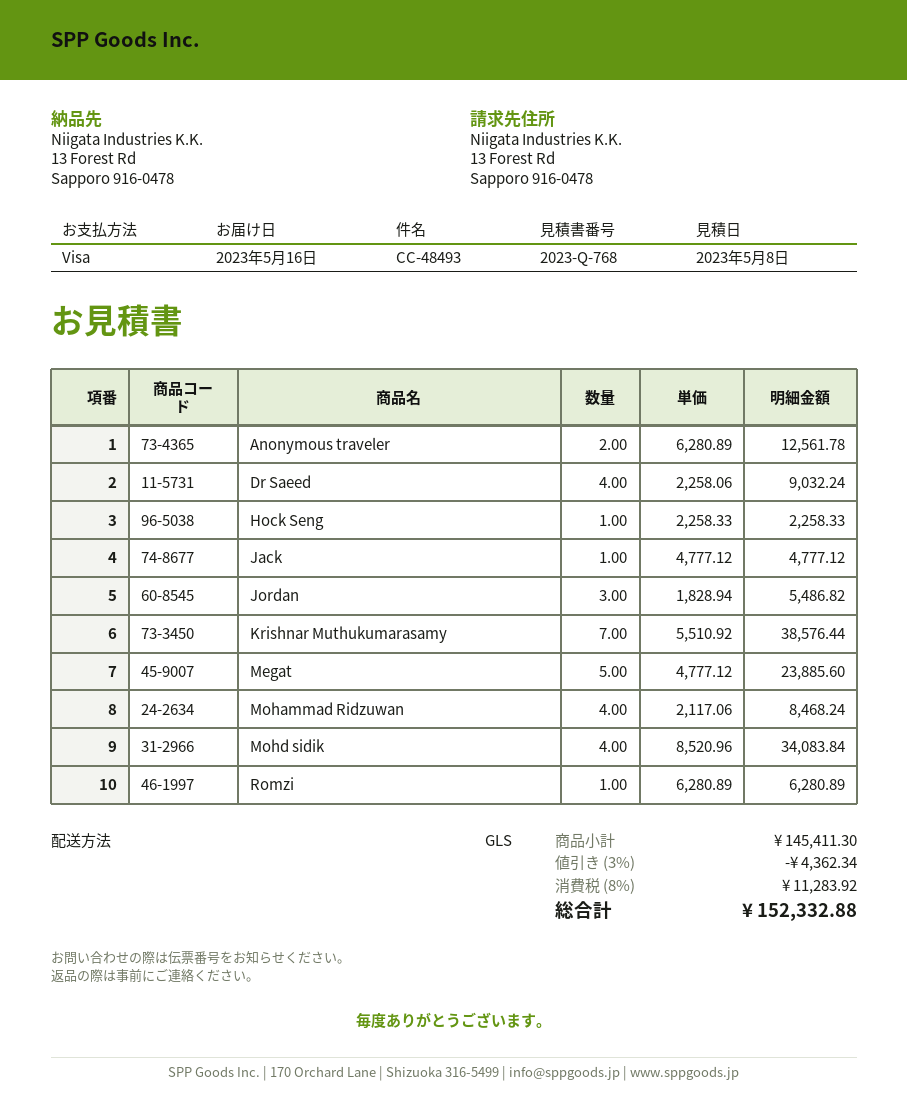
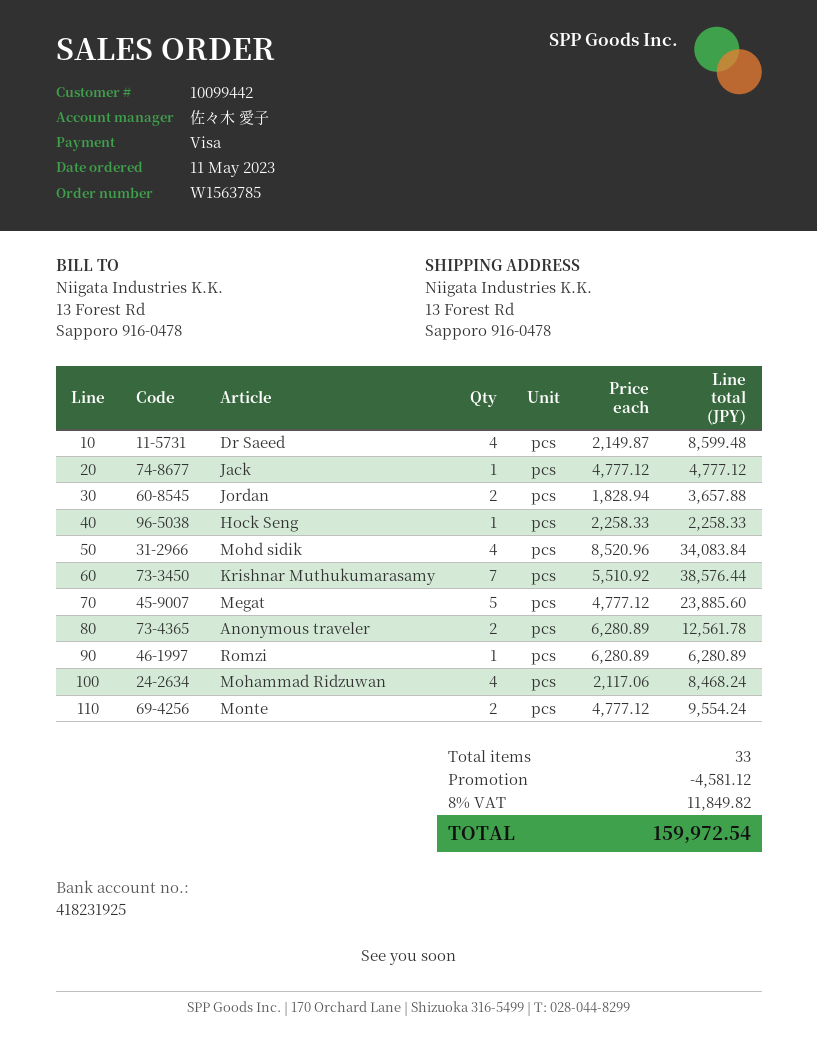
Dr Saeed: 4 x 2258.06 = 9032.24 -> 4 x 2149.87 = 8599.48
Jordan: 3 x 1828.94 = 5486.82 -> 2 x 1828.94 = 3657.88
Monte: none -> 2 x 4777.12 = 9554.24
discount: 4362.34 -> 4581.12
tax: 8% = 11283.92 -> 8% = 11849.82
total: 152332.88 -> 159972.54

